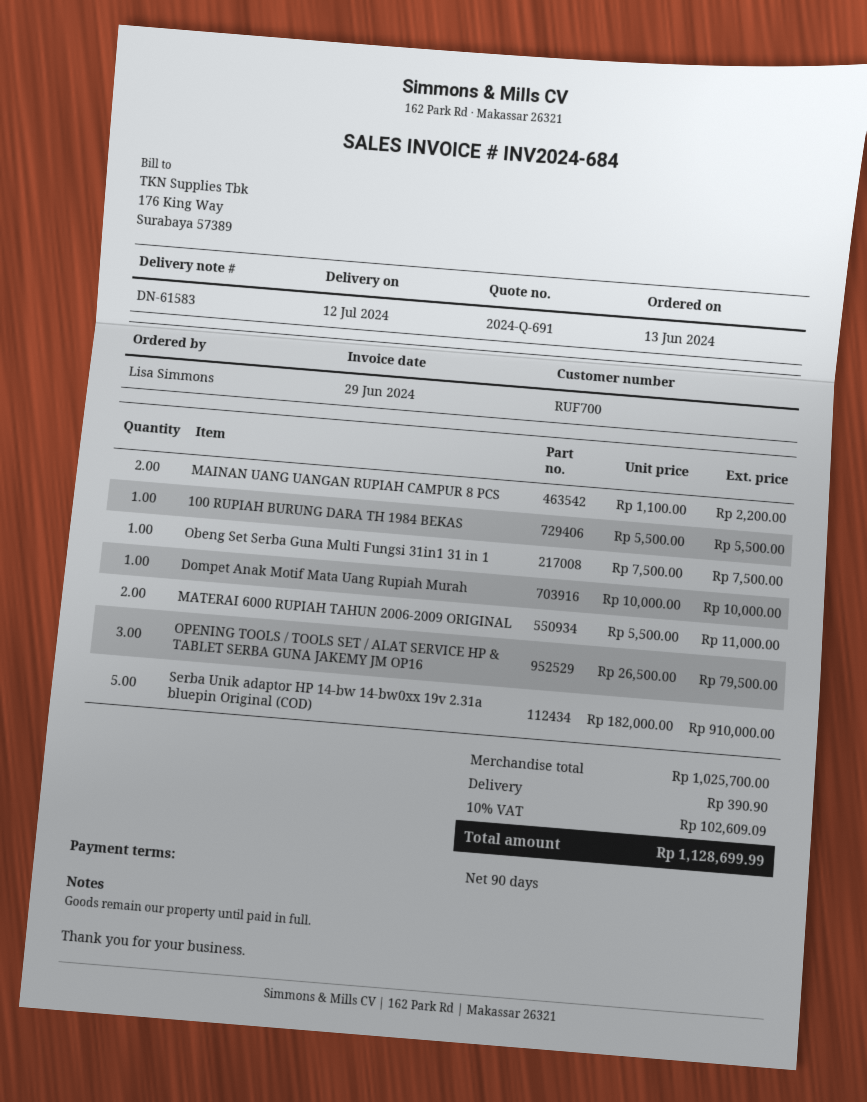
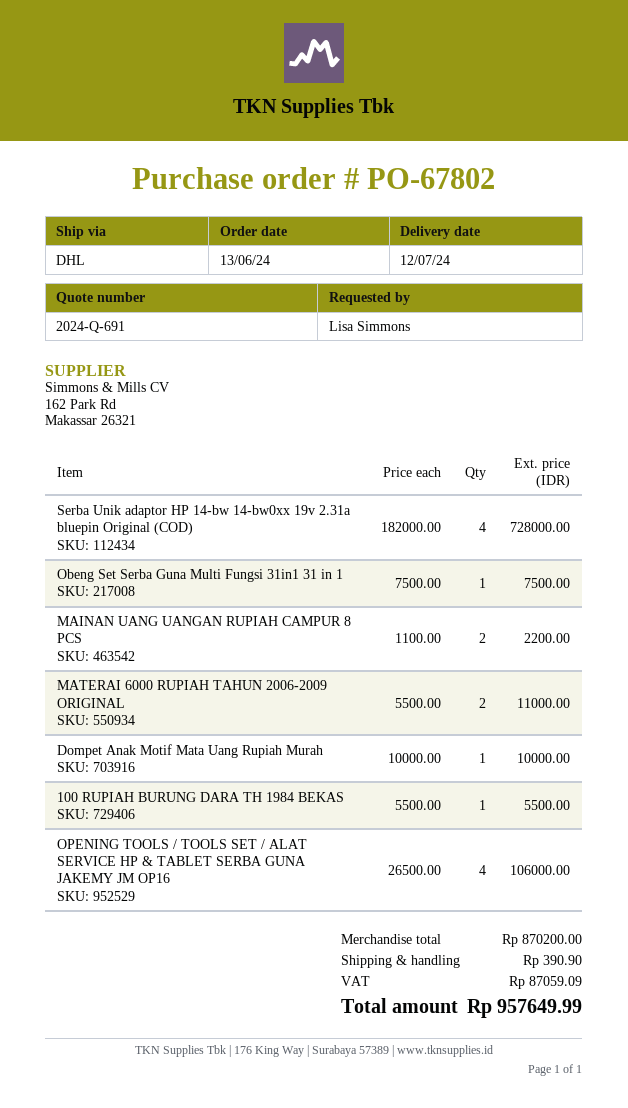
OPENING TOOLS / TOOLS SET / ALAT SERVICE HP & TABLET SERBA GUNA JAKEMY JM OP16: 3 x 26500.00 = 79500.00 -> 4 x 26500.00 = 106000.00
Serba Unik adaptor HP 14-bw 14-bw0xx 19v 2.31a bluepin Original (COD): 5 x 182000.00 = 910000.00 -> 4 x 182000.00 = 728000.00
subtotal: 1025700.00 -> 870200.00
tax: 102609.09 -> 87059.09
total: 1128699.99 -> 957649.99

